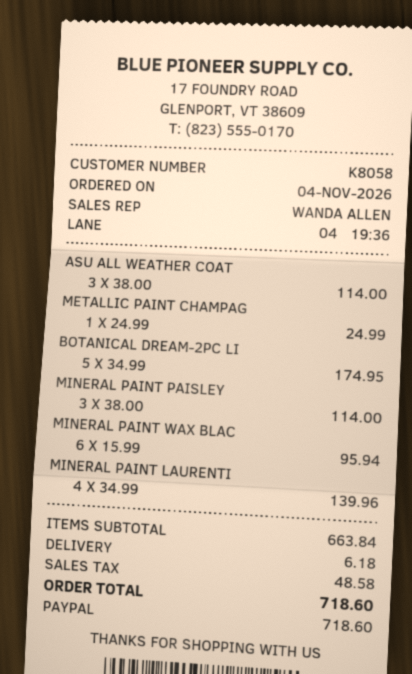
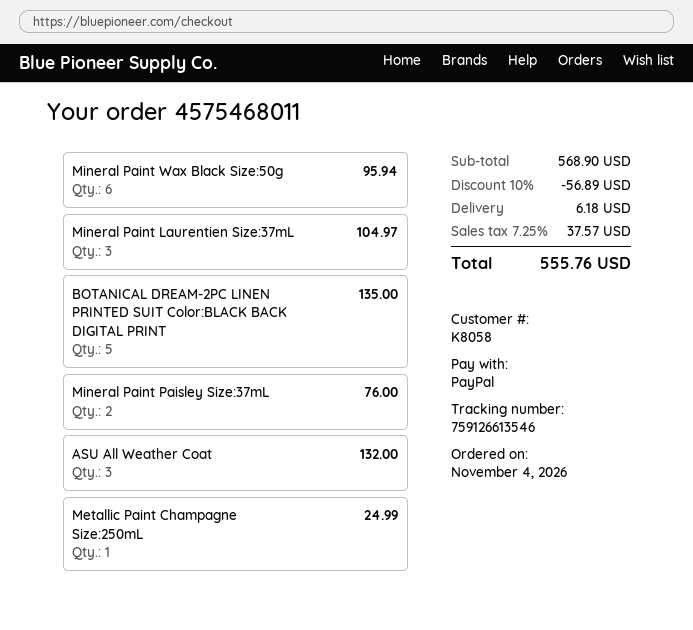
ASU ALL WEATHER COAT: 3 for 114.00 -> 3 for 132.00
BOTANICAL DREAM-2PC LI: 5 for 174.95 -> 5 for 135.00
MINERAL PAINT PAISLEY: 3 for 114.00 -> 2 for 76.00
MINERAL PAINT LAURENTI: 4 for 139.96 -> 3 for 104.97
subtotal: 663.84 -> 568.90
discount: none -> 10% = 56.89
tax: 48.58 -> 37.57
total: 718.60 -> 555.76

